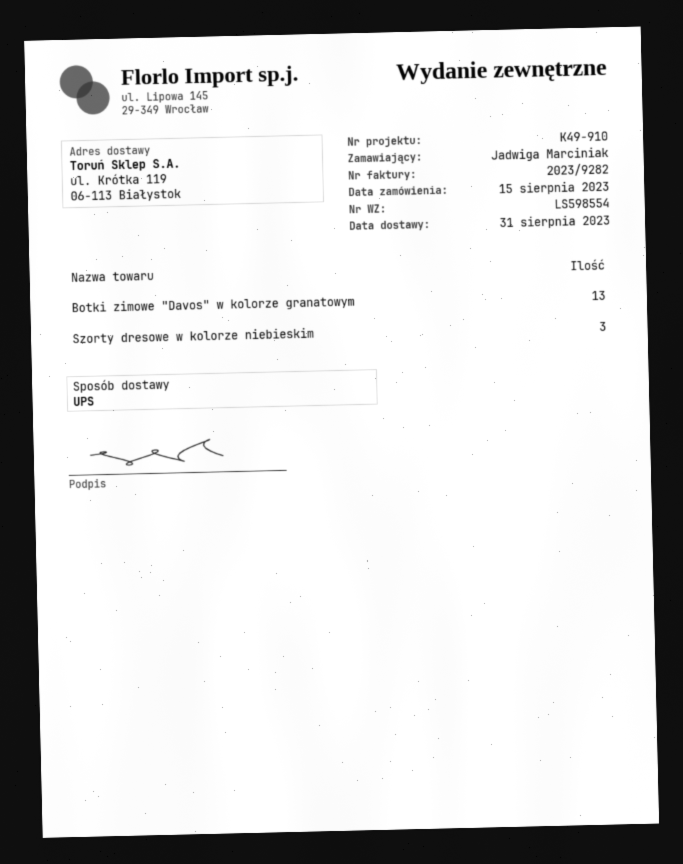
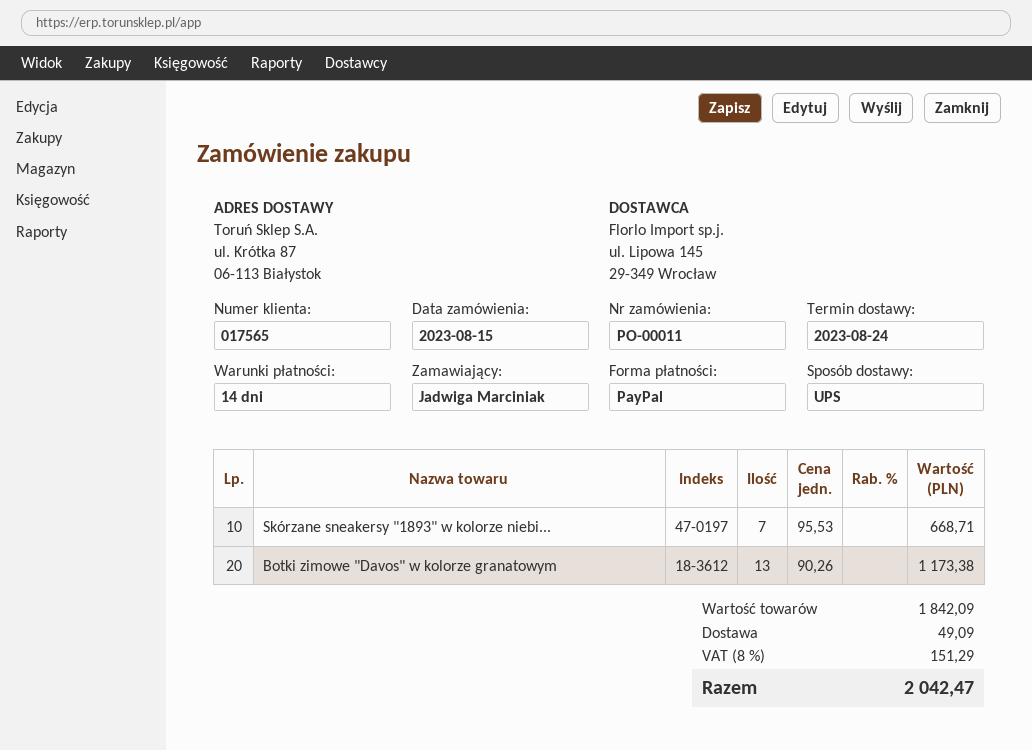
delivery date: 2023-08-31 -> 2023-08-24
ship to: ul. Krótka 119, 06-113 Białystok -> ul. Krótka 87, 06-113 Białystok
Szorty dresowe w kolorze niebieskim: 3 -> none
Skórzane sneakersy "1893" w kolorze niebi...: none -> 7

